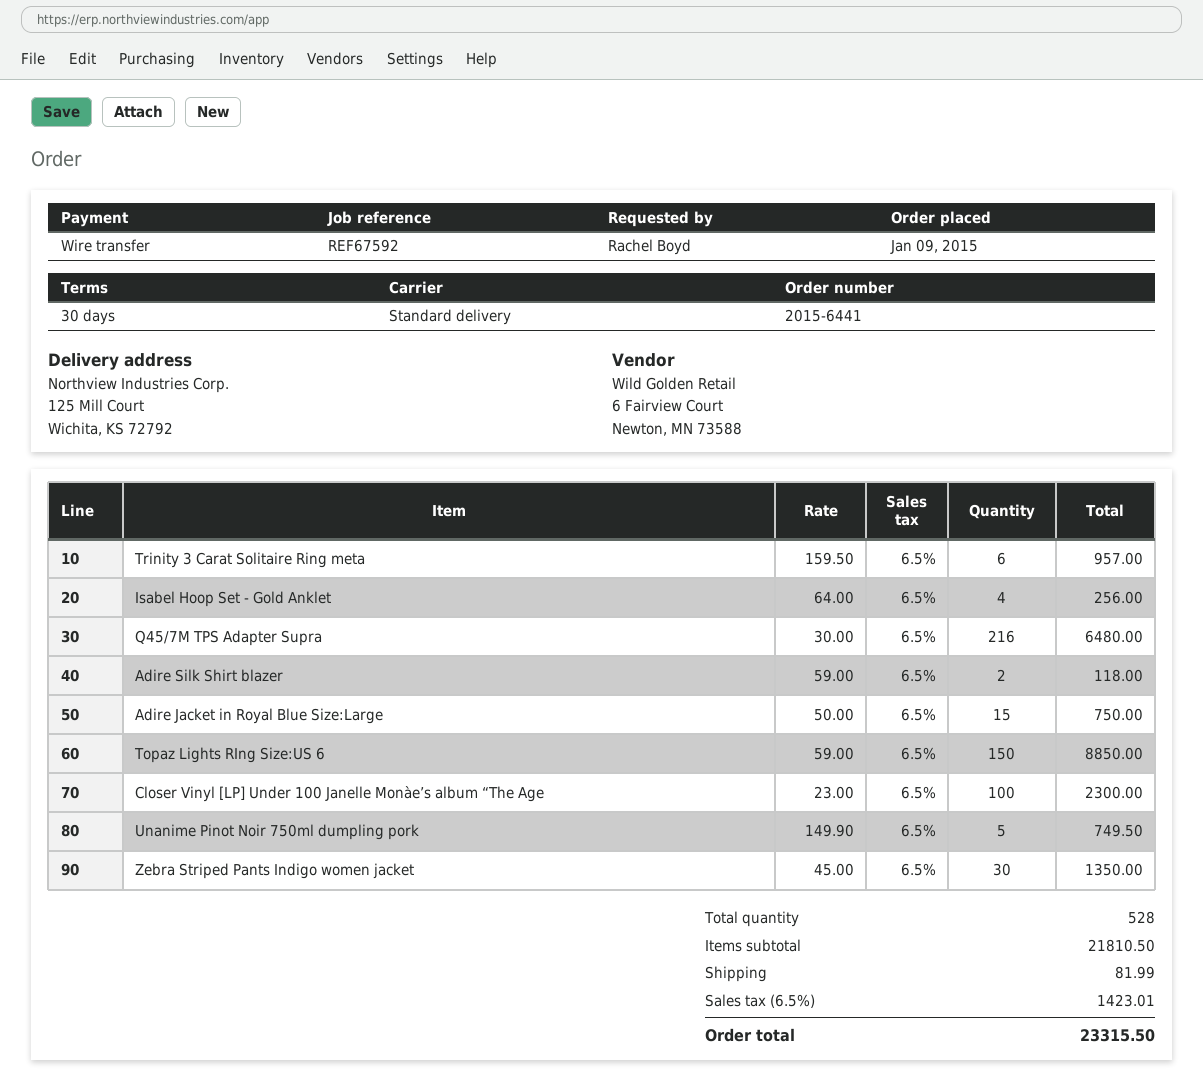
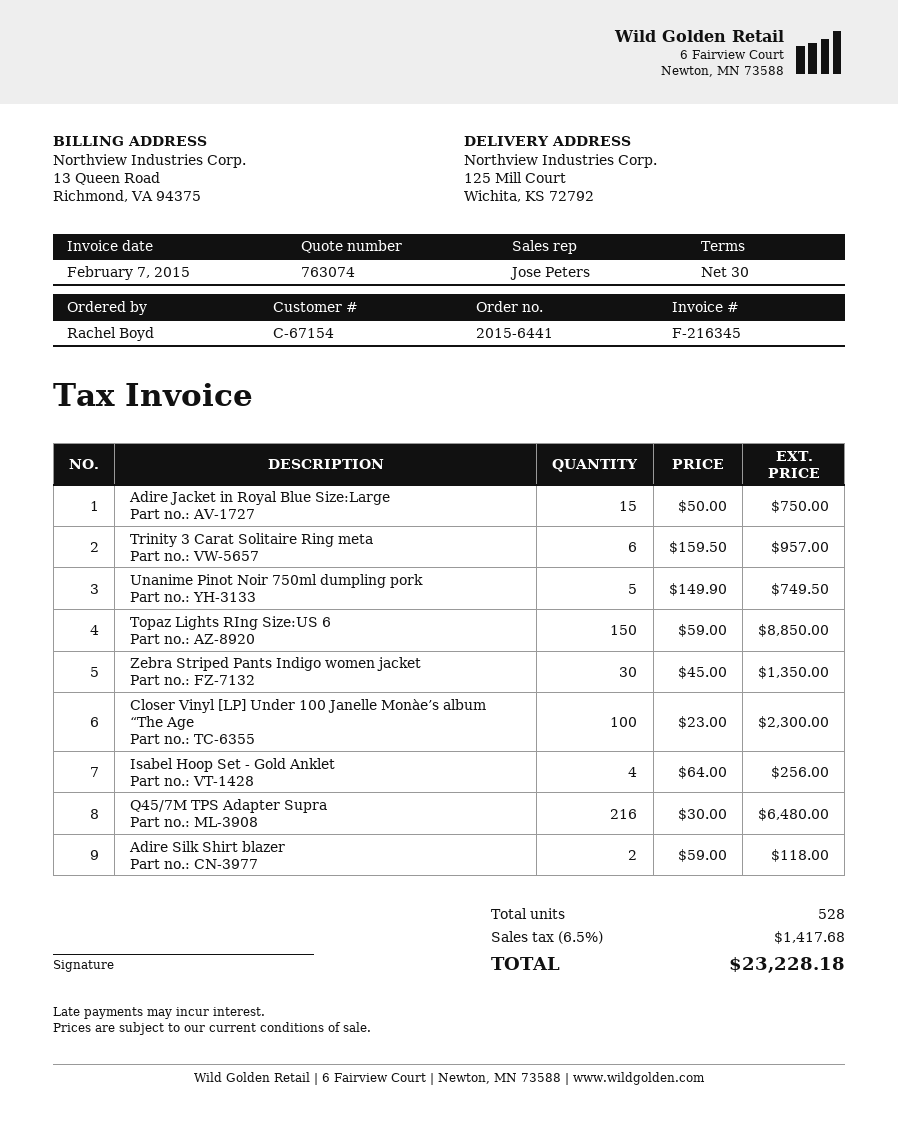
shipping: 81.99 -> none
tax: 6.5% = 1423.01 -> 6.5% = 1417.68
total: 23315.50 -> 23228.18

